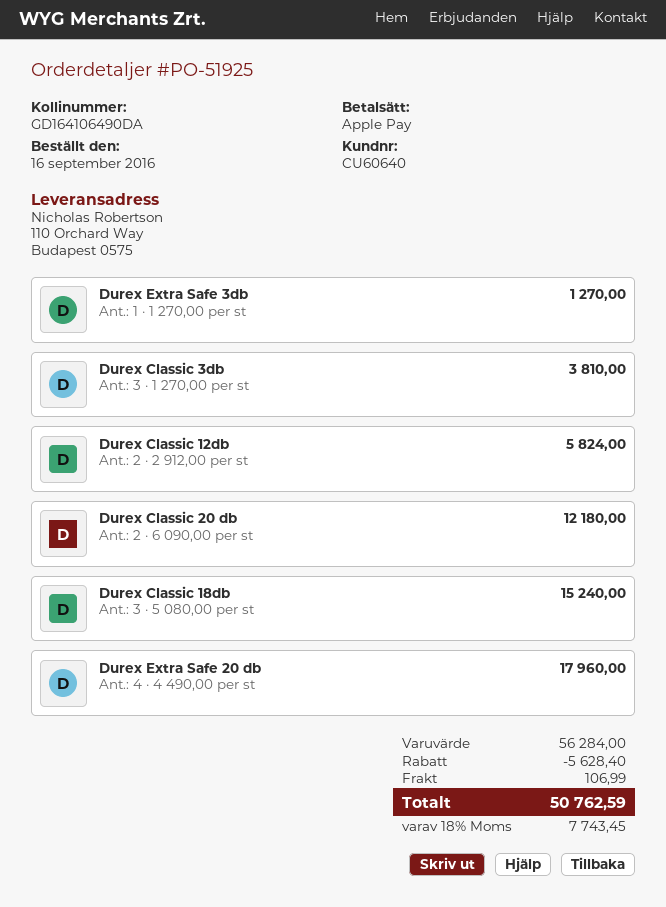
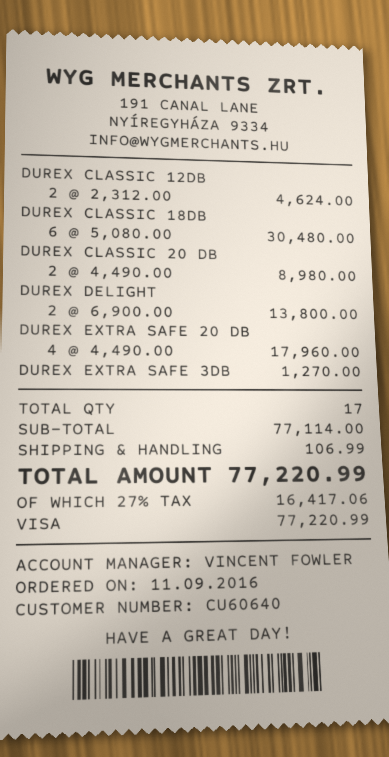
order date: 2016-09-16 -> 2016-09-11
payment method: Apple Pay -> Visa
Durex Classic 3db: 3 x 1270.00 = 3810.00 -> none
Durex Classic 12db: 2 x 2912.00 = 5824.00 -> 2 x 2312.00 = 4624.00
Durex Classic 20 db: 2 x 6090.00 = 12180.00 -> 2 x 4490.00 = 8980.00
Durex Classic 18db: 3 x 5080.00 = 15240.00 -> 6 x 5080.00 = 30480.00
DUREX DELIGHT: none -> 2 x 6900.00 = 13800.00
subtotal: 56284.00 -> 77114.00
discount: 5628.40 -> none
tax: 18% = 7743.45 -> 27% = 16417.06
total: 50762.59 -> 77220.99

